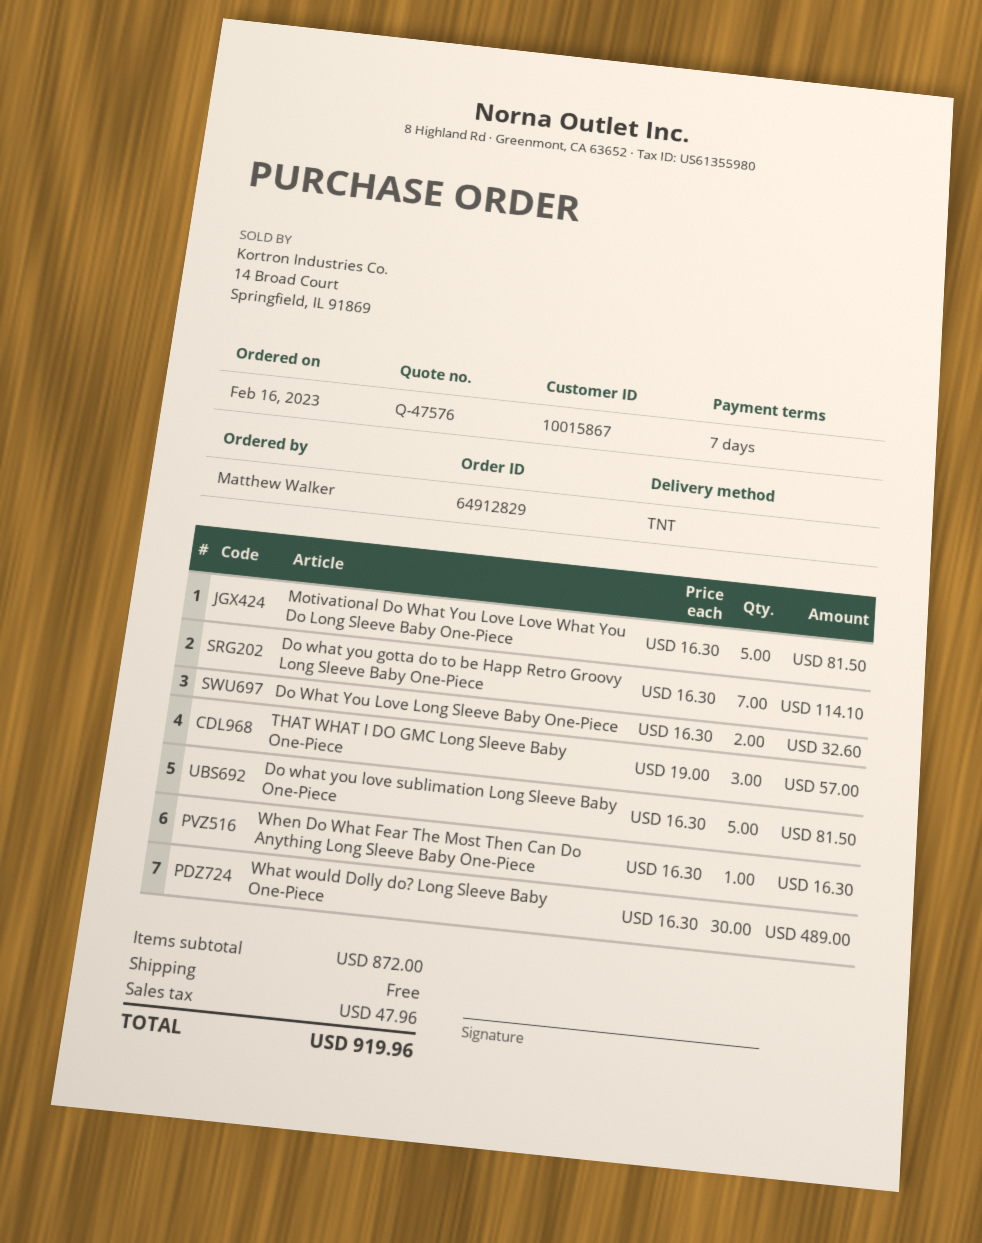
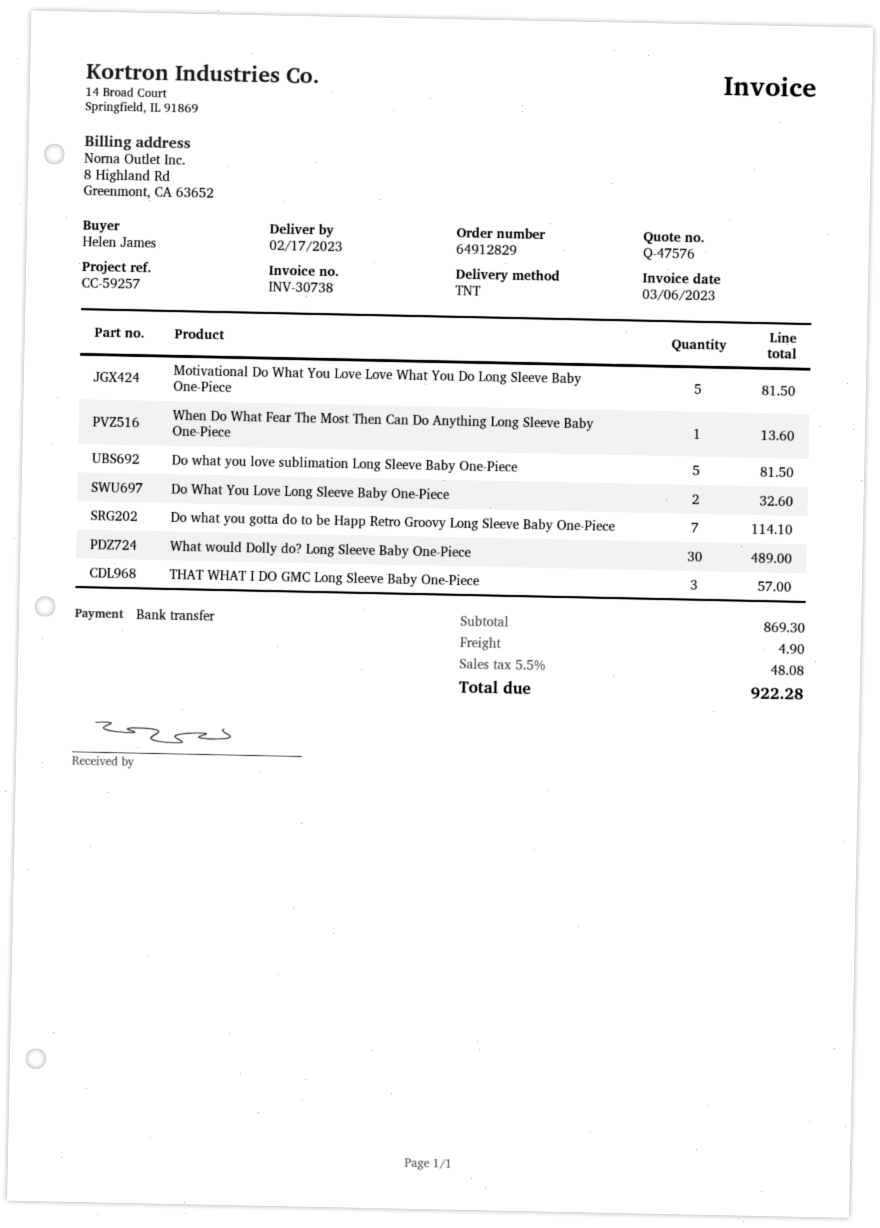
ordered by: Matthew Walker -> Helen James
When Do What Fear The Most Then Can Do Anything Long Sleeve Baby One-Piece: 1 for 16.30 -> 1 for 13.60
subtotal: 872.00 -> 869.30
shipping: 0.00 -> 4.90
tax: 47.96 -> 48.08
total: 919.96 -> 922.28

